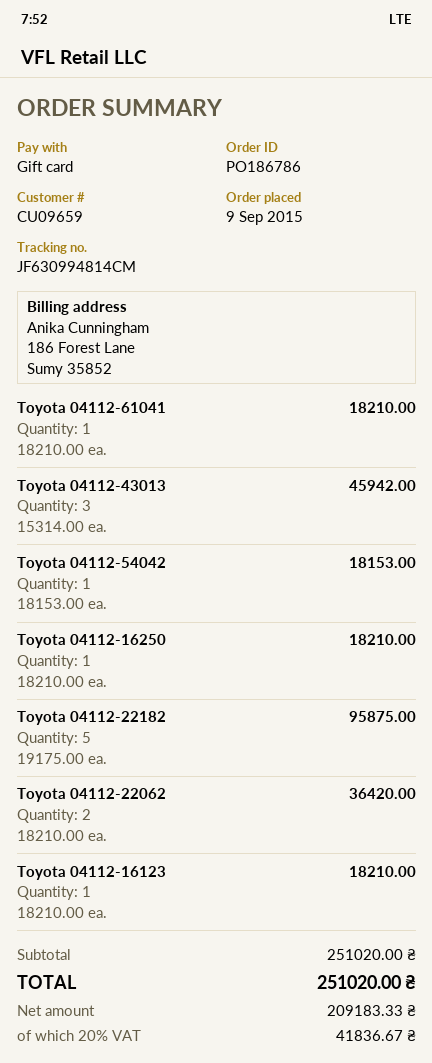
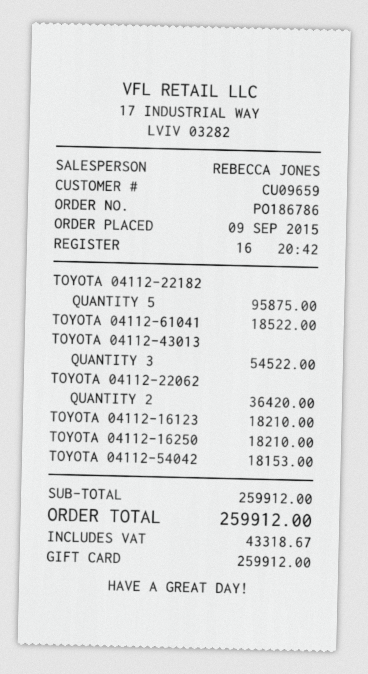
Toyota 04112-61041: 1 for 18210.00 -> 1 for 18522.00
Toyota 04112-43013: 3 for 45942.00 -> 3 for 54522.00
subtotal: 251020.00 -> 259912.00
tax: 41836.67 -> 43318.67
total: 251020.00 -> 259912.00

